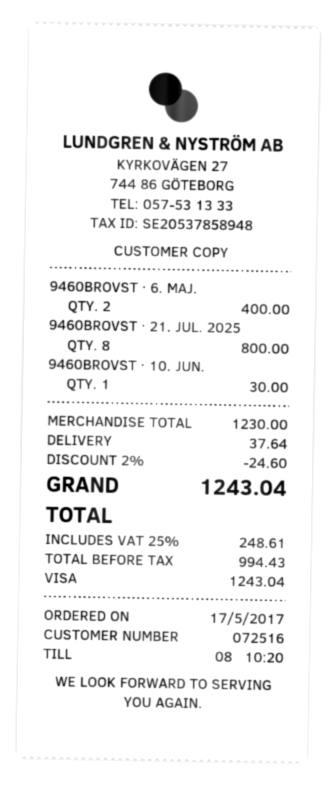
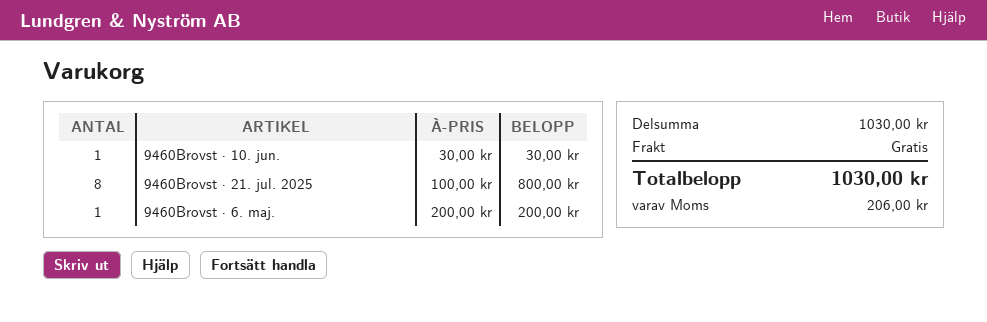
9460BROVST · 6. MAJ.: 2 for 400.00 -> 1 for 200.00
subtotal: 1230.00 -> 1030.00
discount: 2% = 24.60 -> none
shipping: 37.64 -> 0.00
tax: 248.61 -> 206.00
total: 1243.04 -> 1030.00

